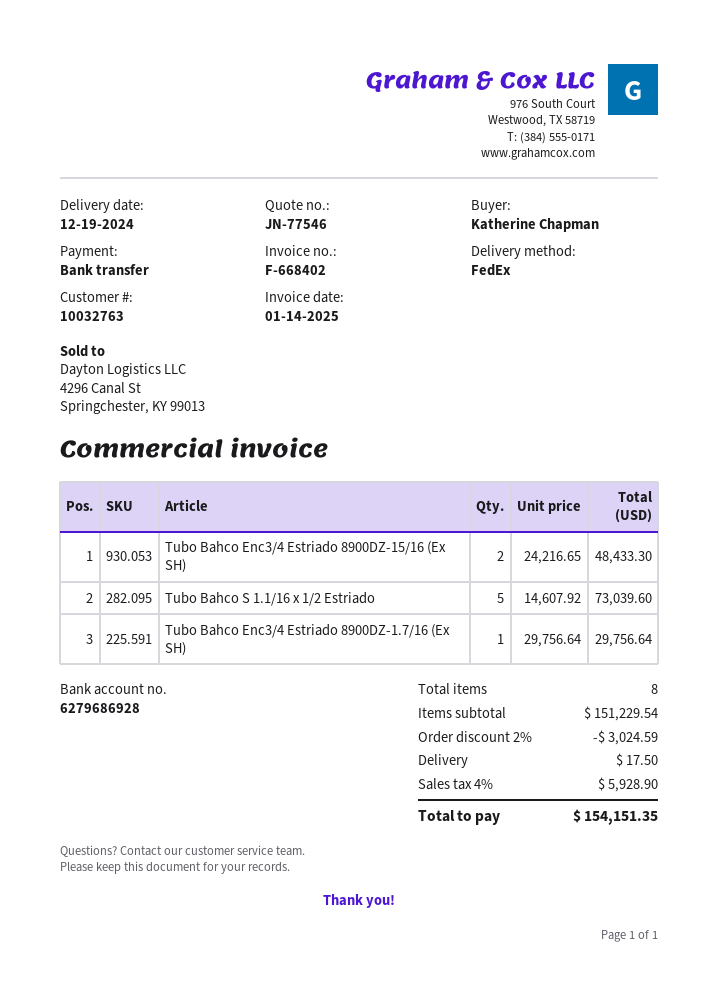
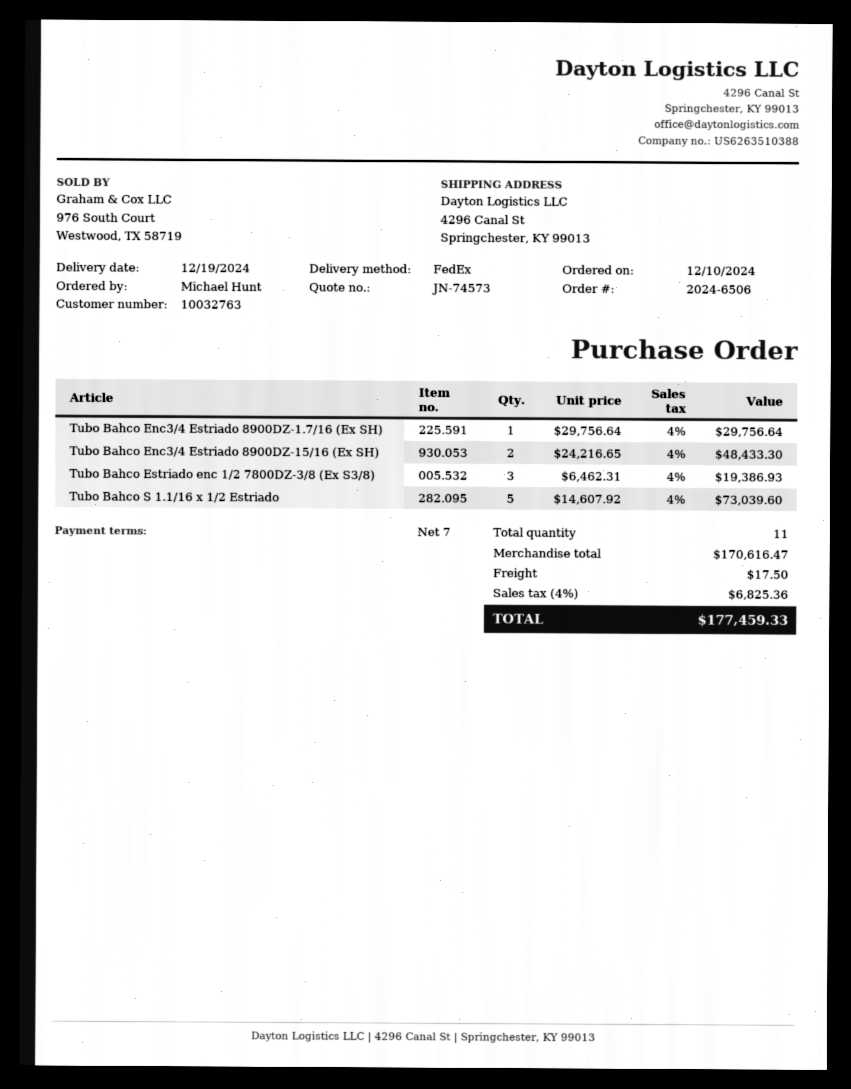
quote number: JN-77546 -> JN-74573
ordered by: Katherine Chapman -> Michael Hunt
Tubo Bahco Estriado enc 1/2 7800DZ-3/8 (Ex S3/8): none -> 3 x 6462.31 = 19386.93
total quantity: 8 -> 11
subtotal: 151229.54 -> 170616.47
discount: 2% = 3024.59 -> none
tax: 4% = 5928.90 -> 4% = 6825.36
total: 154151.35 -> 177459.33

